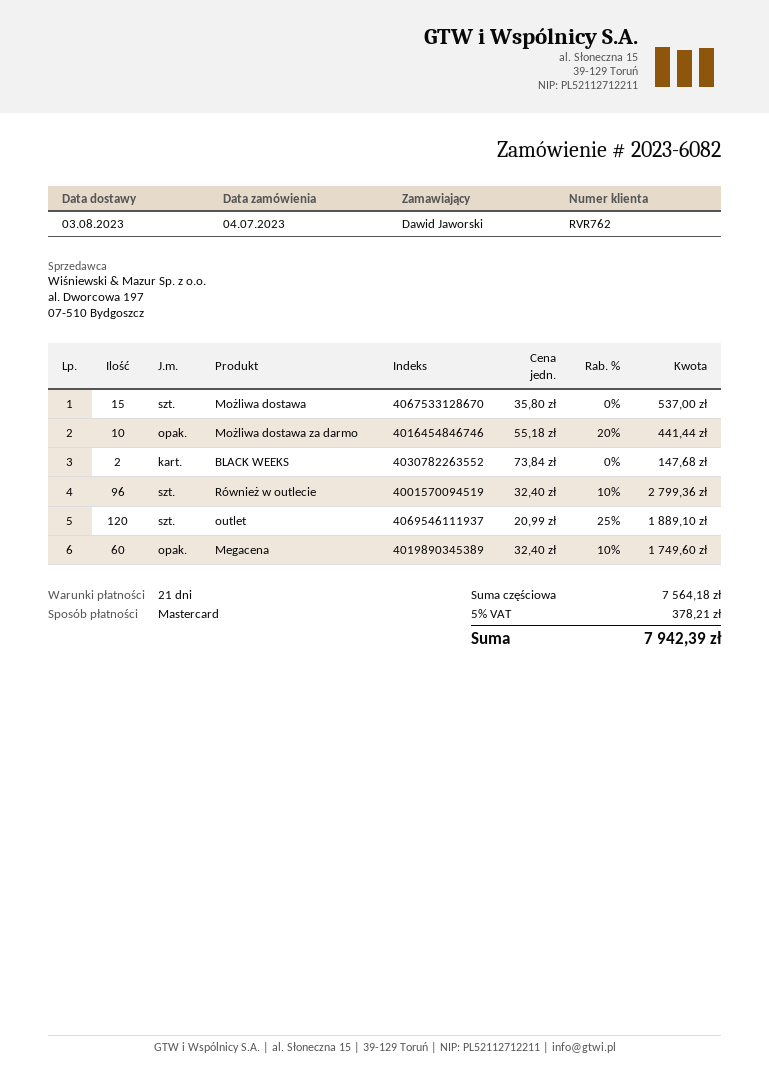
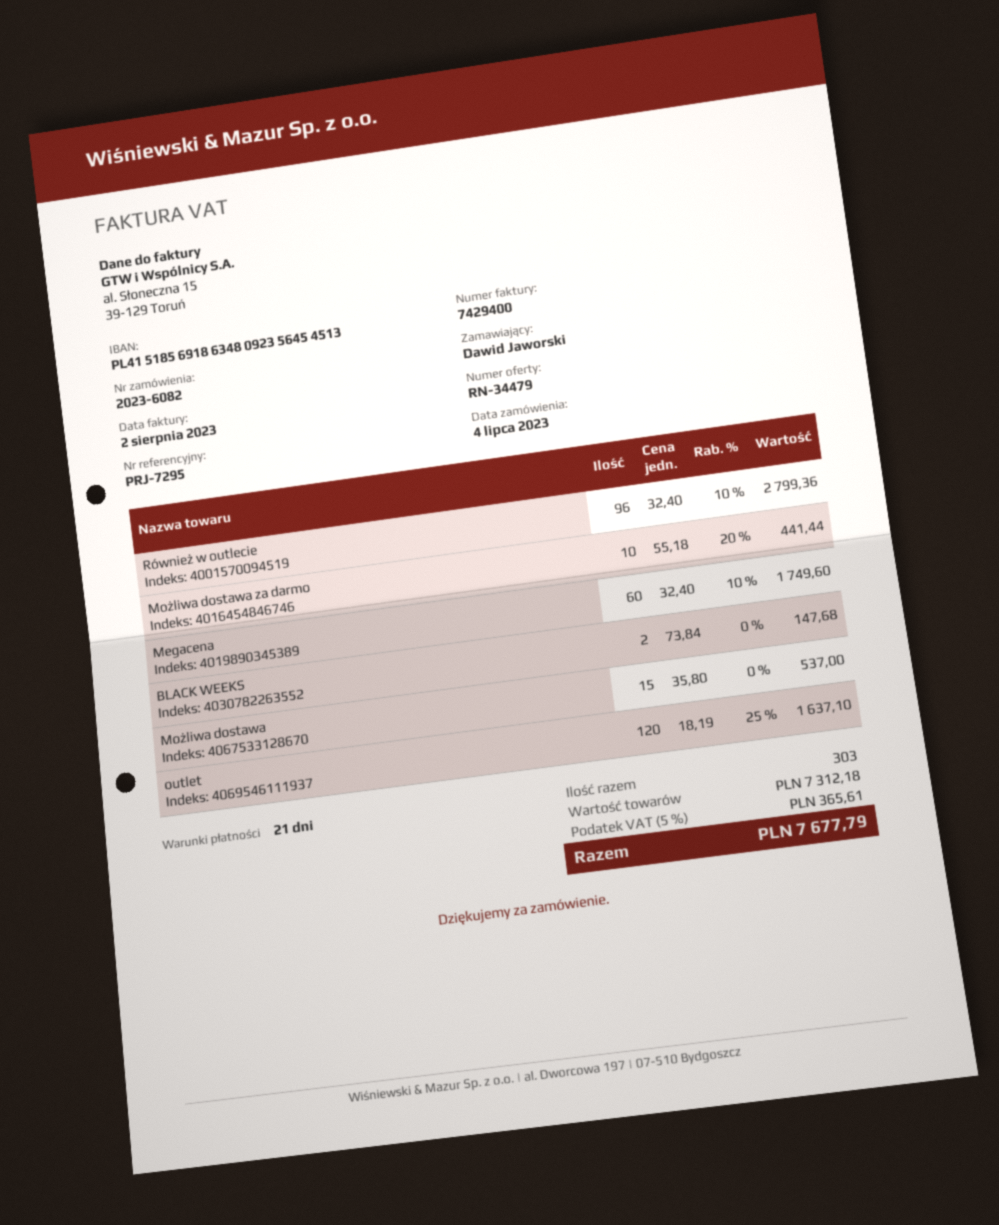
outlet: 120 x 20.99 - 25% = 1889.10 -> 120 x 18.19 - 25% = 1637.10
subtotal: 7564.18 -> 7312.18
tax: 5% = 378.21 -> 5% = 365.61
total: 7942.39 -> 7677.79

